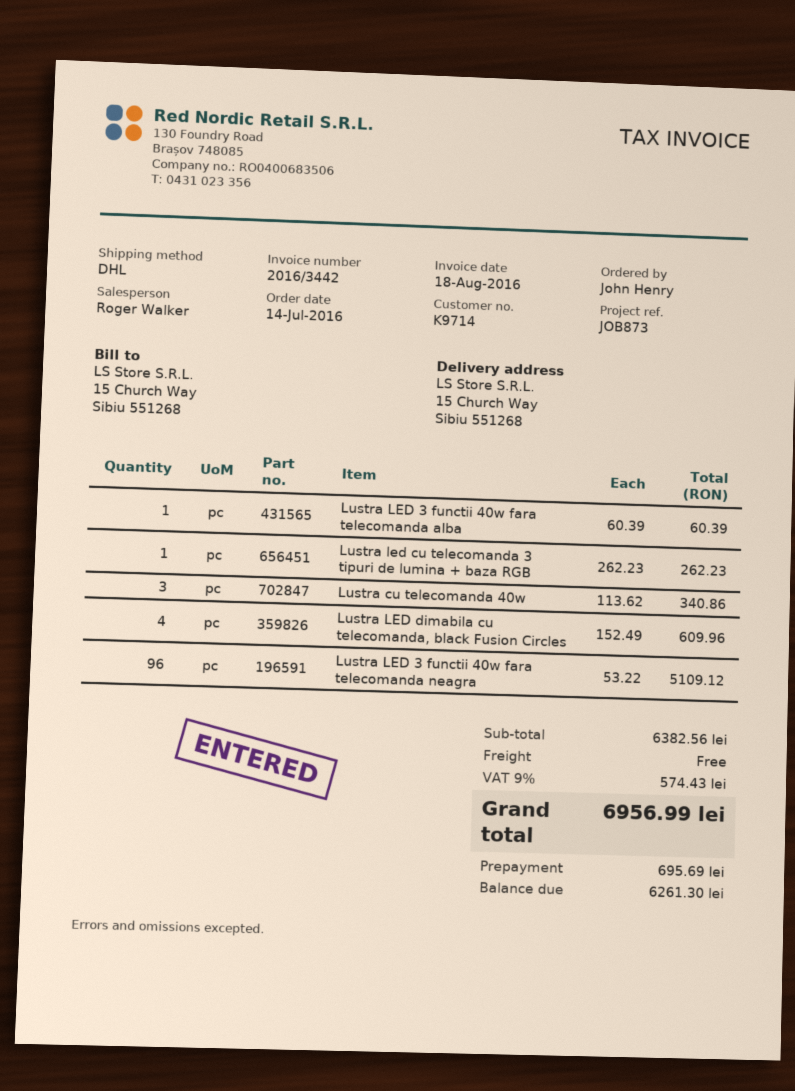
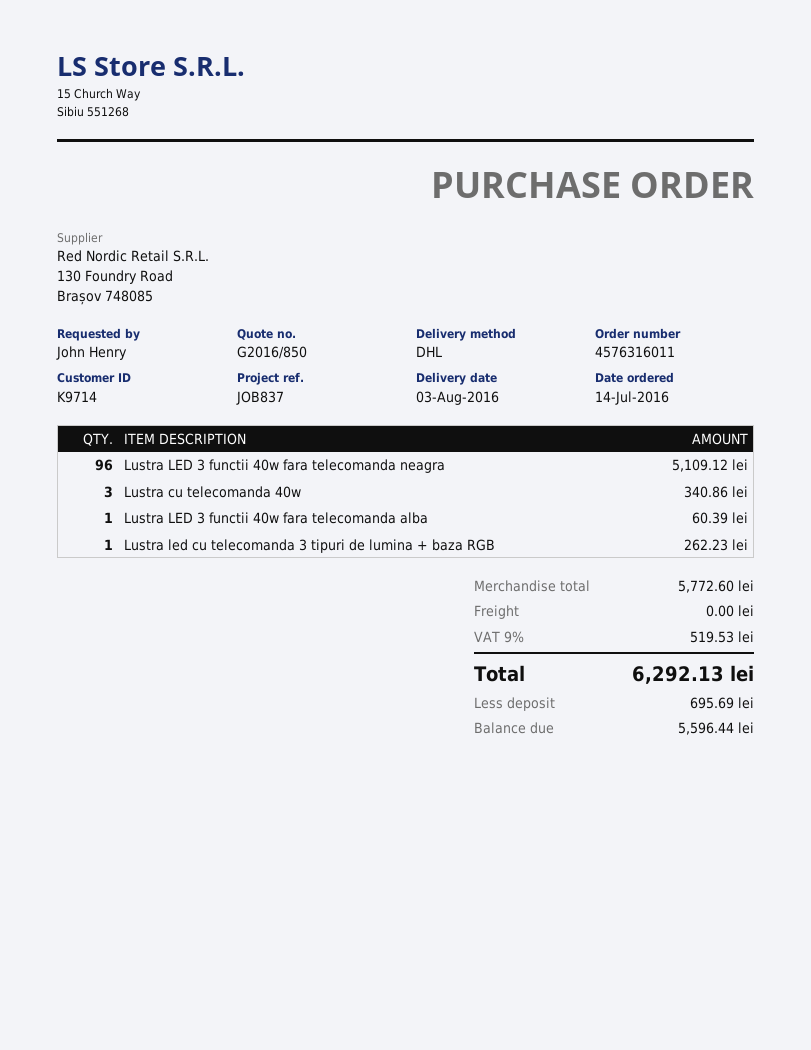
reference: JOB873 -> JOB837
Lustra LED dimabila cu telecomanda, black Fusion Circles: 4 for 609.96 -> none
subtotal: 6382.56 -> 5772.60
tax: 9% = 574.43 -> 9% = 519.53
total: 6956.99 -> 6292.13
balance: 6261.30 -> 5596.44

